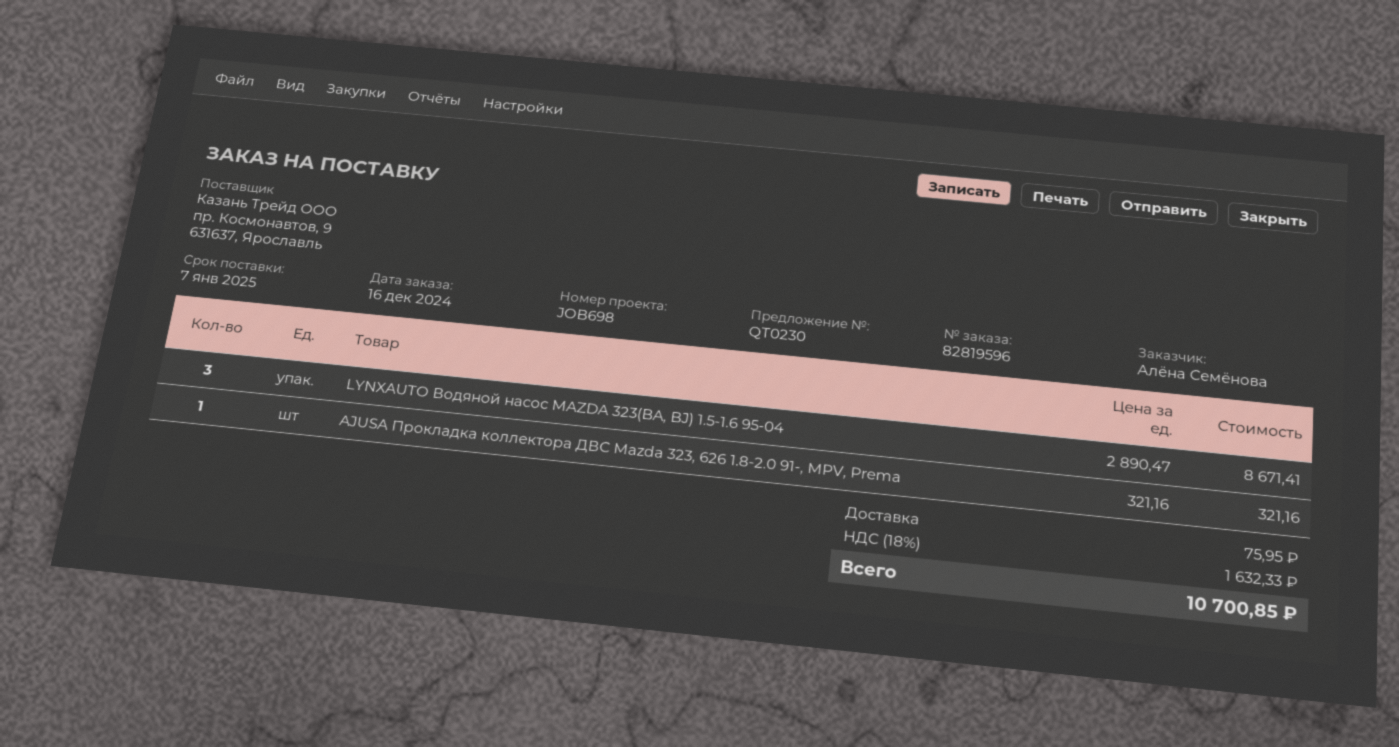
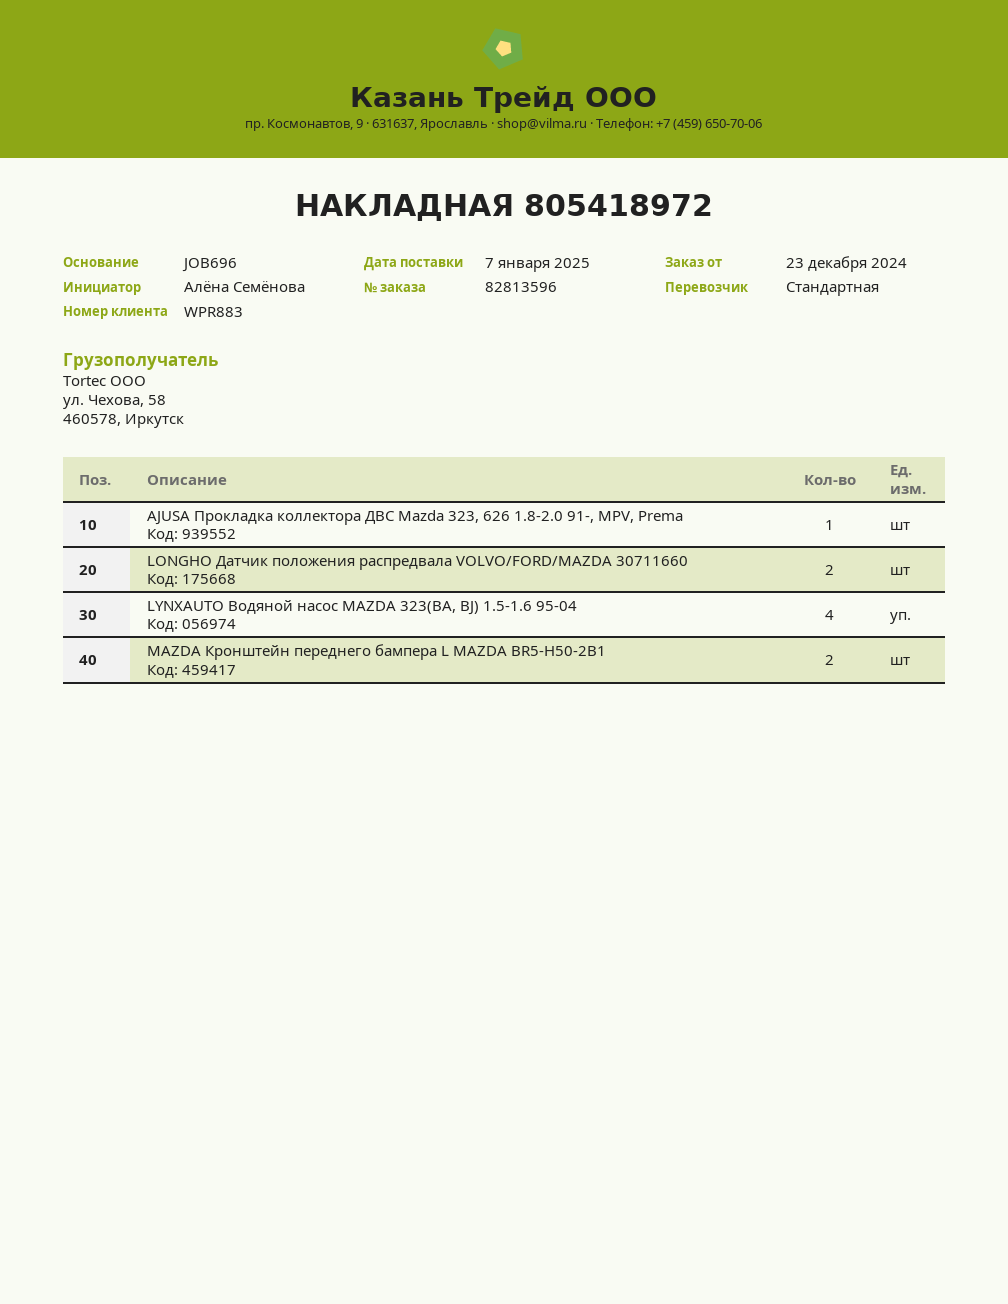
order number: 82819596 -> 82813596
order date: 2024-12-16 -> 2024-12-23
reference: JOB698 -> JOB696
LYNXAUTO Водяной насос MAZDA 323(BA, BJ) 1.5-1.6 95-04: 3 -> 4
LONGHO Датчик положения распредвала VOLVO/FORD/MAZDA 30711660: none -> 2
MAZDA Кронштейн переднего бампера L MAZDA BR5-H50-2B1: none -> 2

